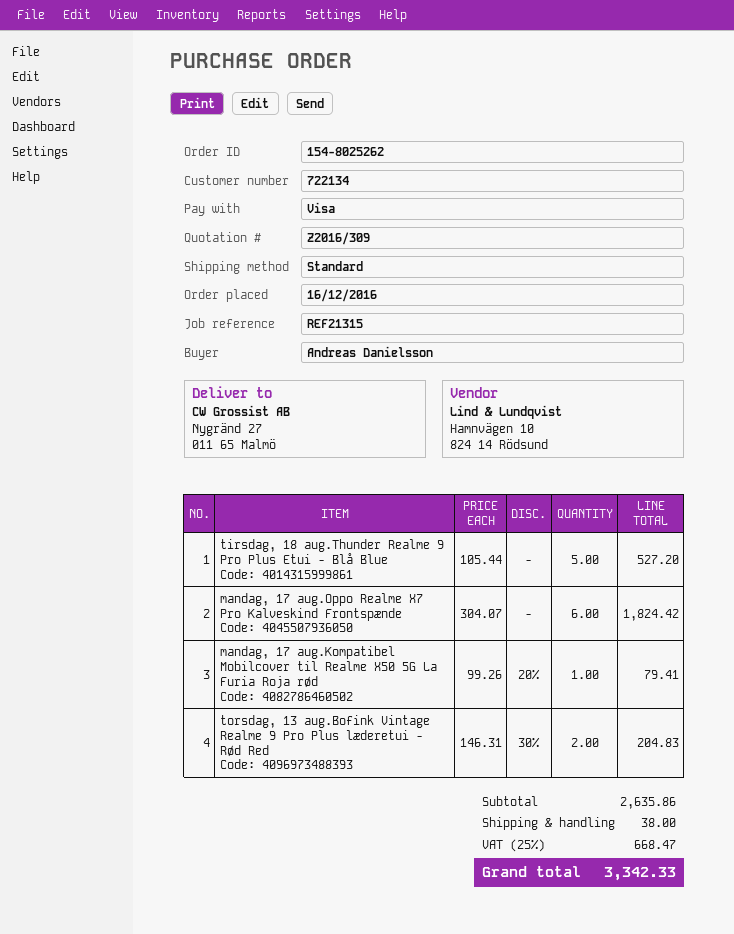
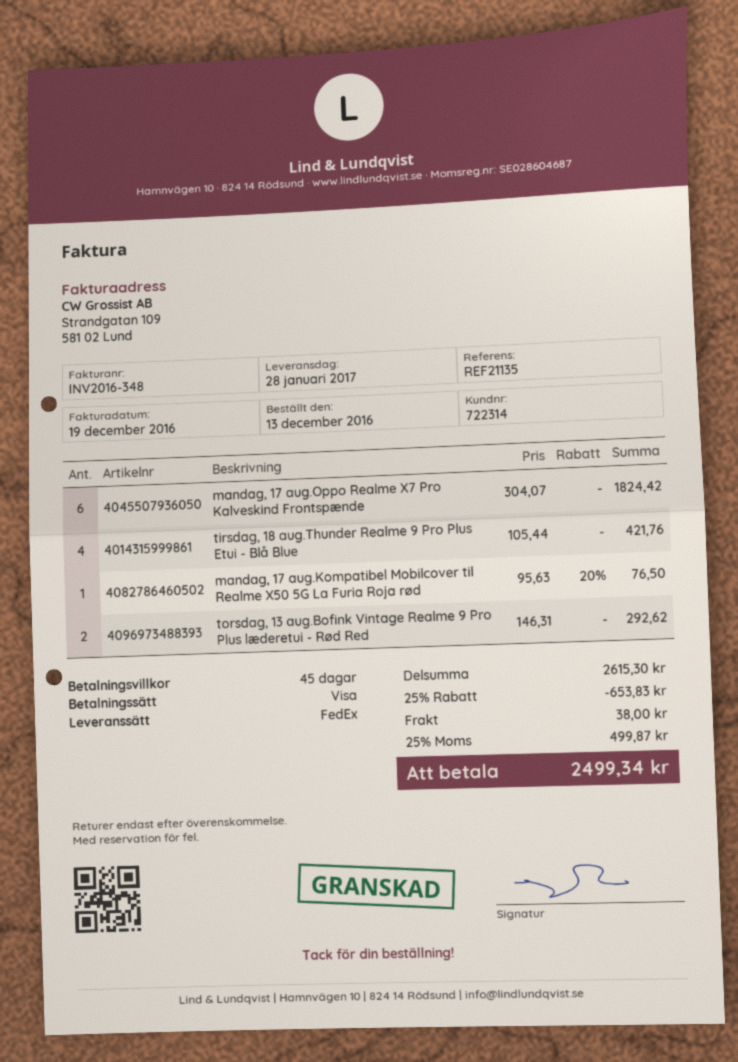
order date: 2016-12-16 -> 2016-12-13
customer number: 722134 -> 722314
reference: REF21315 -> REF21135
shipping method: standard -> FedEx
tirsdag, 18 aug.Thunder Realme 9 Pro Plus Etui - Blå Blue: 5 x 105.44 = 527.20 -> 4 x 105.44 = 421.76
mandag, 17 aug.Kompatibel Mobilcover til Realme X50 5G La Furia Roja rød: 1 x 99.26 - 20% = 79.41 -> 1 x 95.63 - 20% = 76.50
torsdag, 13 aug.Bofink Vintage Realme 9 Pro Plus læderetui - Rød Red: 2 x 146.31 - 30% = 204.83 -> 2 x 146.31 = 292.62
subtotal: 2635.86 -> 2615.30
discount: none -> 25% = 653.83
tax: 25% = 668.47 -> 25% = 499.87
total: 3342.33 -> 2499.34

